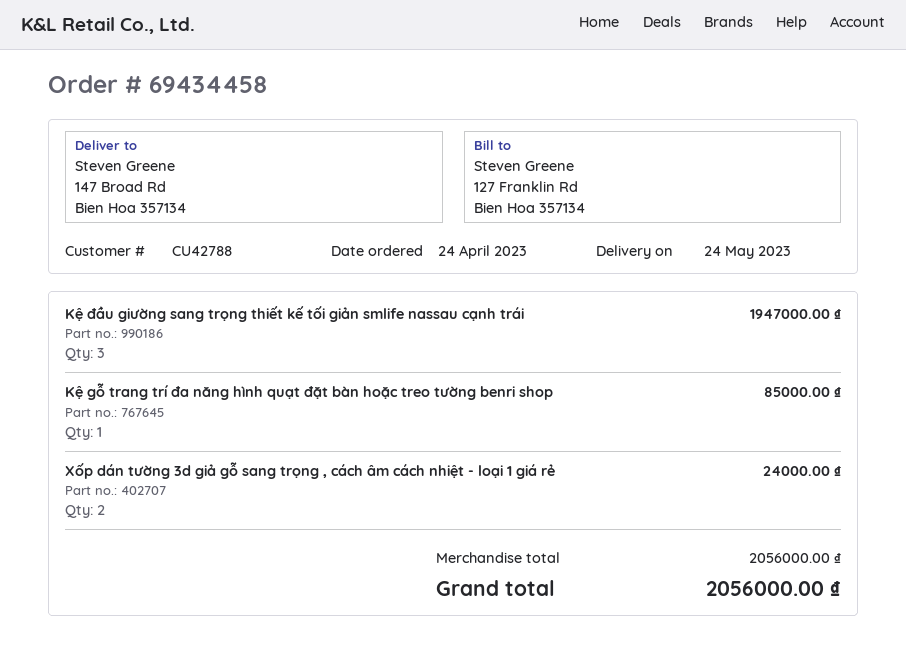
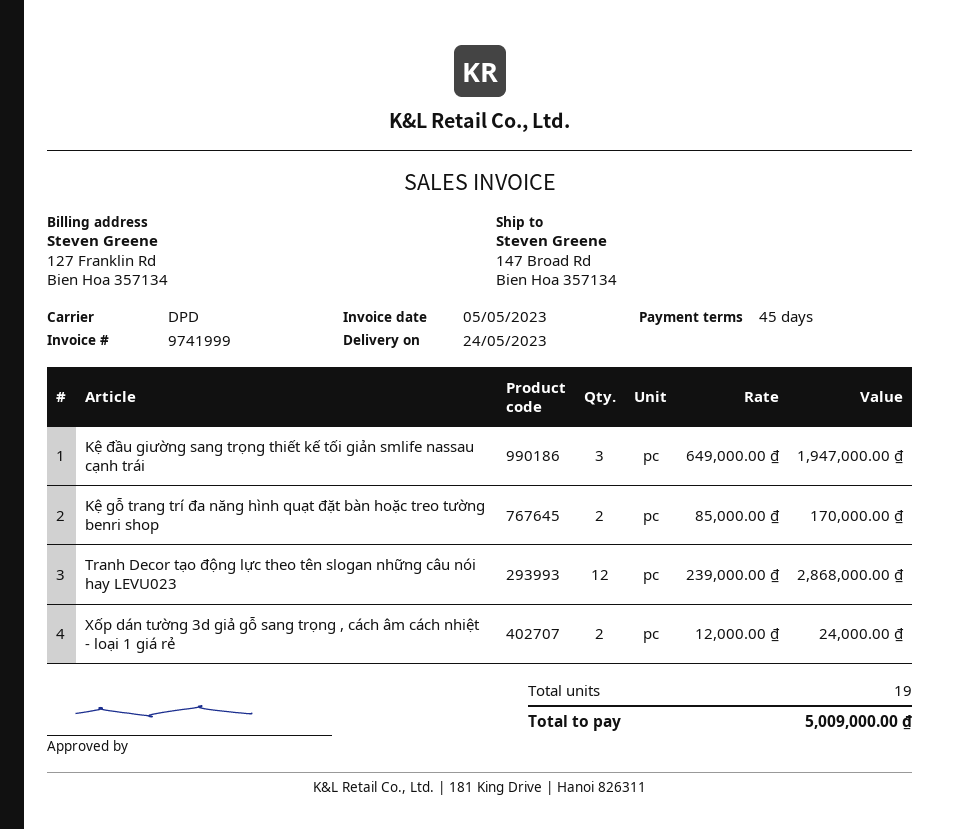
Kệ gỗ trang trí đa năng hình quạt đặt bàn hoặc treo tường benri shop: 1 for 85000.00 -> 2 for 170000.00
Tranh Decor tạo động lực theo tên slogan những câu nói hay LEVU023: none -> 12 for 2868000.00
total: 2056000.00 -> 5009000.00

